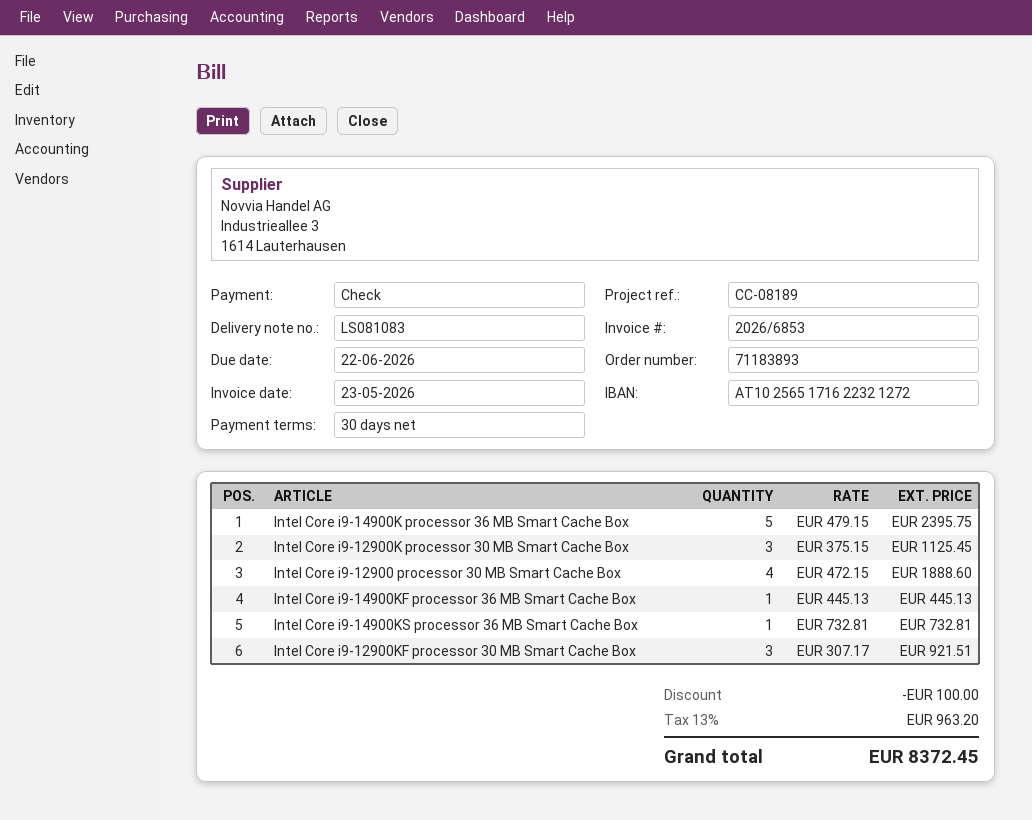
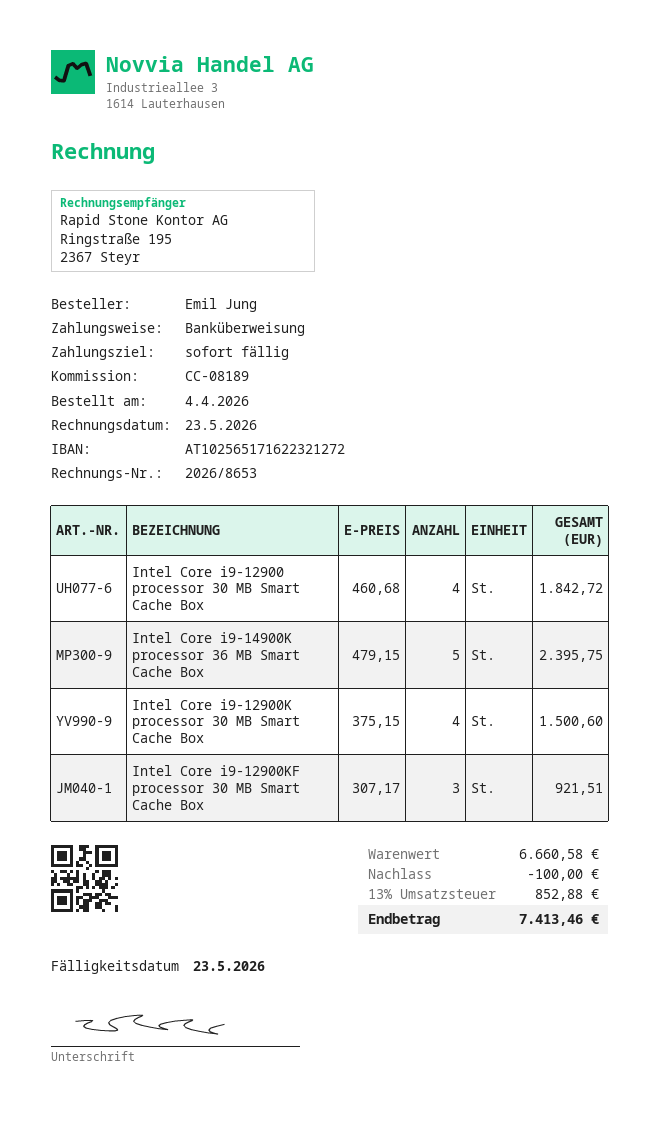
invoice number: 2026/6853 -> 2026/8653
payment terms: 30 days -> on receipt
due date: 2026-06-22 -> 2026-05-23
payment method: cheque -> bank transfer
Intel Core i9-12900K processor 30 MB Smart Cache Box: 3 x 375.15 = 1125.45 -> 4 x 375.15 = 1500.60
Intel Core i9-12900 processor 30 MB Smart Cache Box: 4 x 472.15 = 1888.60 -> 4 x 460.68 = 1842.72
Intel Core i9-14900KF processor 36 MB Smart Cache Box: 1 x 445.13 = 445.13 -> none
Intel Core i9-14900KS processor 36 MB Smart Cache Box: 1 x 732.81 = 732.81 -> none
tax: 13% = 963.20 -> 13% = 852.88
total: 8372.45 -> 7413.46

